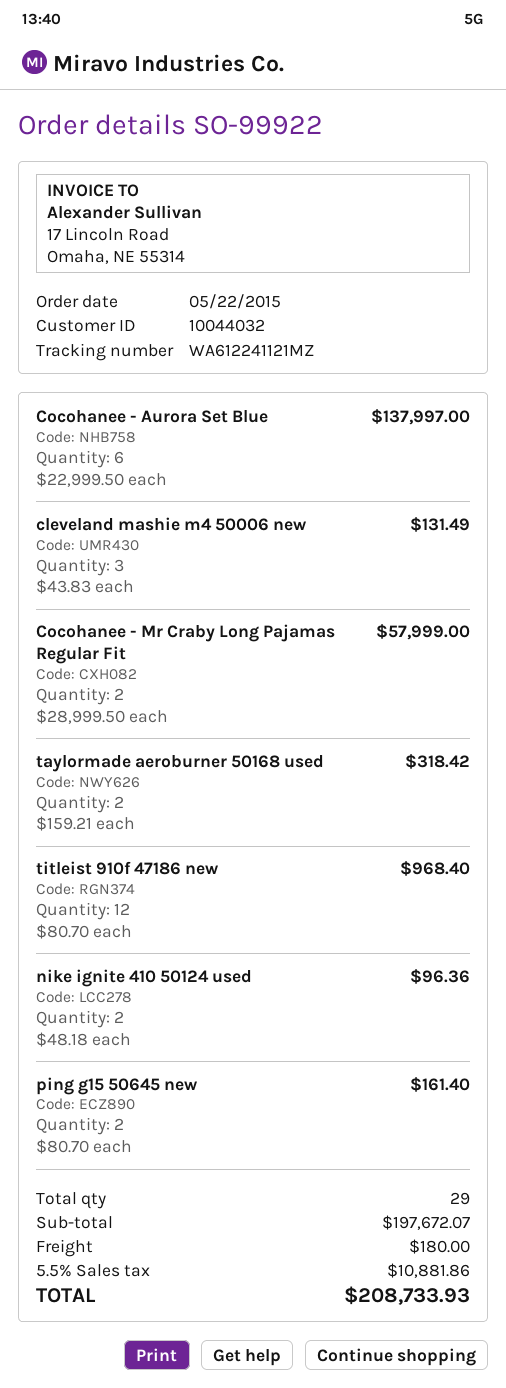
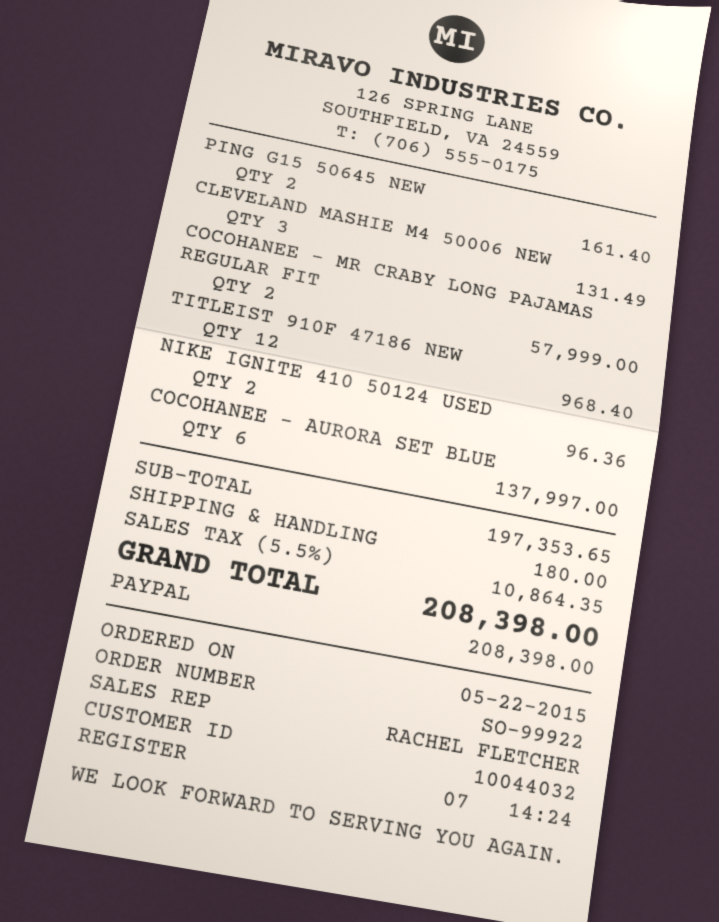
taylormade aeroburner 50168 used: 2 for 318.42 -> none
subtotal: 197672.07 -> 197353.65
tax: 5.5% = 10881.86 -> 5.5% = 10864.35
total: 208733.93 -> 208398.00

